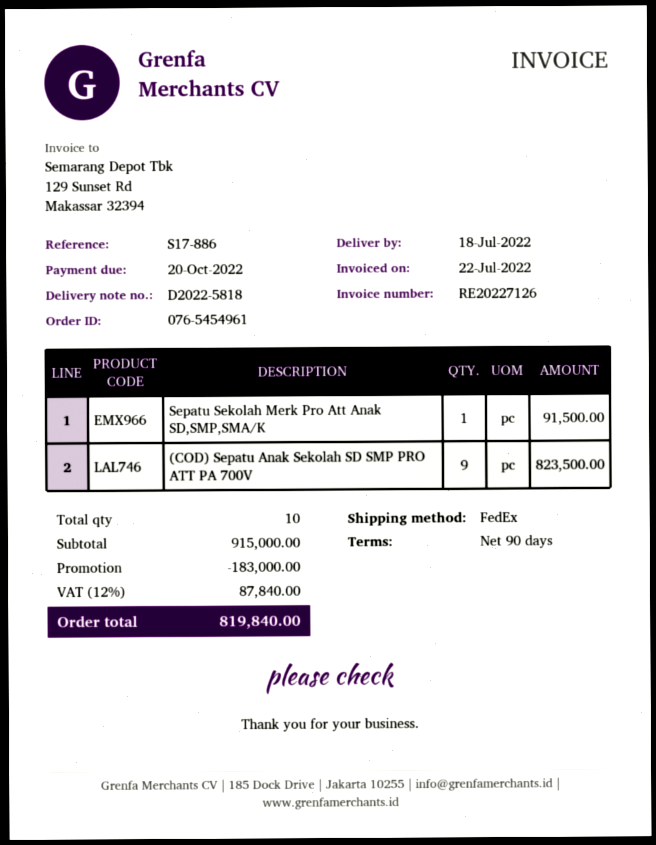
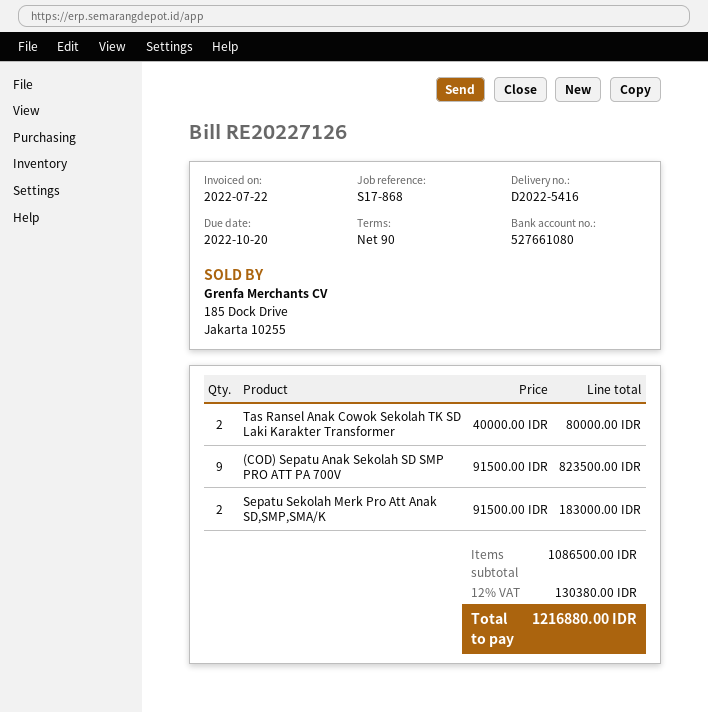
delivery note number: D2022-5818 -> D2022-5416
reference: S17-886 -> S17-868
Sepatu Sekolah Merk Pro Att Anak SD,SMP,SMA/K: 1 for 91500.00 -> 2 for 183000.00
Tas Ransel Anak Cowok Sekolah TK SD Laki Karakter Transformer: none -> 2 for 80000.00
subtotal: 915000.00 -> 1086500.00
discount: 183000.00 -> none
tax: 12% = 87840.00 -> 12% = 130380.00
total: 819840.00 -> 1216880.00

